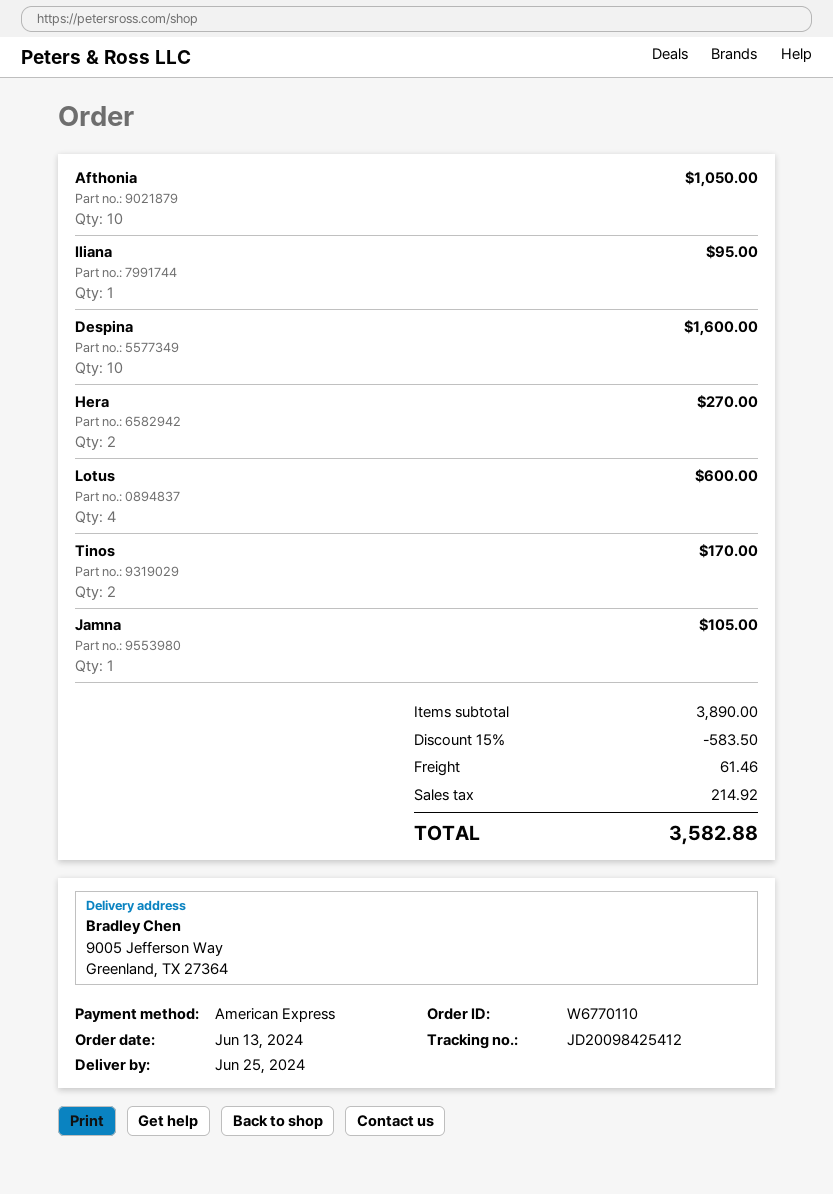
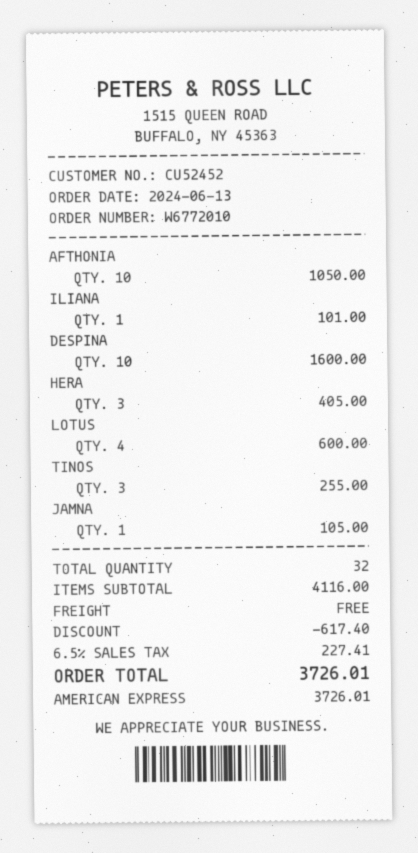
order number: W6770110 -> W6772010
Iliana: 1 for 95.00 -> 1 for 101.00
Hera: 2 for 270.00 -> 3 for 405.00
Tinos: 2 for 170.00 -> 3 for 255.00
subtotal: 3890.00 -> 4116.00
discount: 583.50 -> 617.40
shipping: 61.46 -> 0.00
tax: 214.92 -> 227.41
total: 3582.88 -> 3726.01

